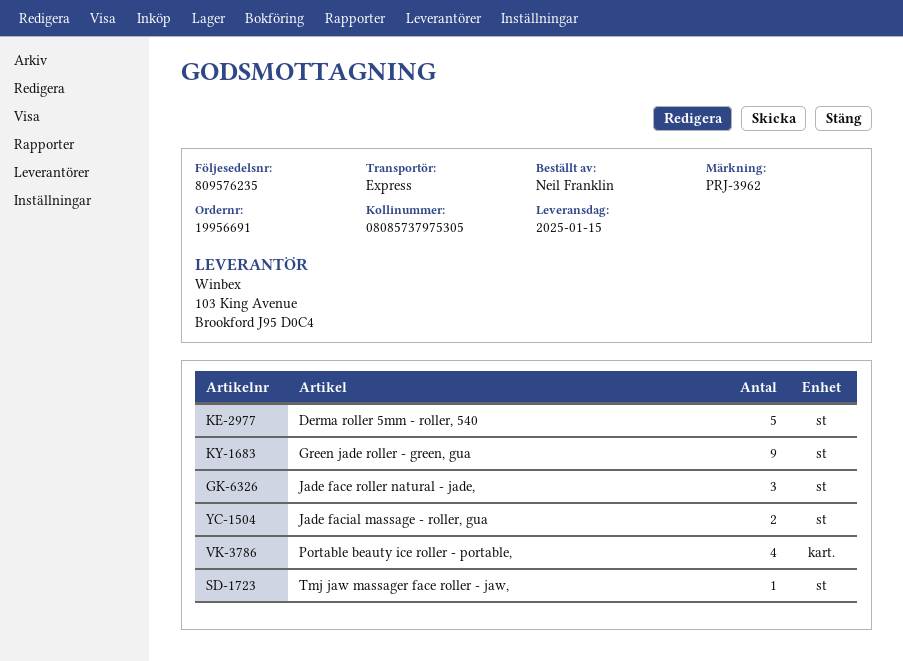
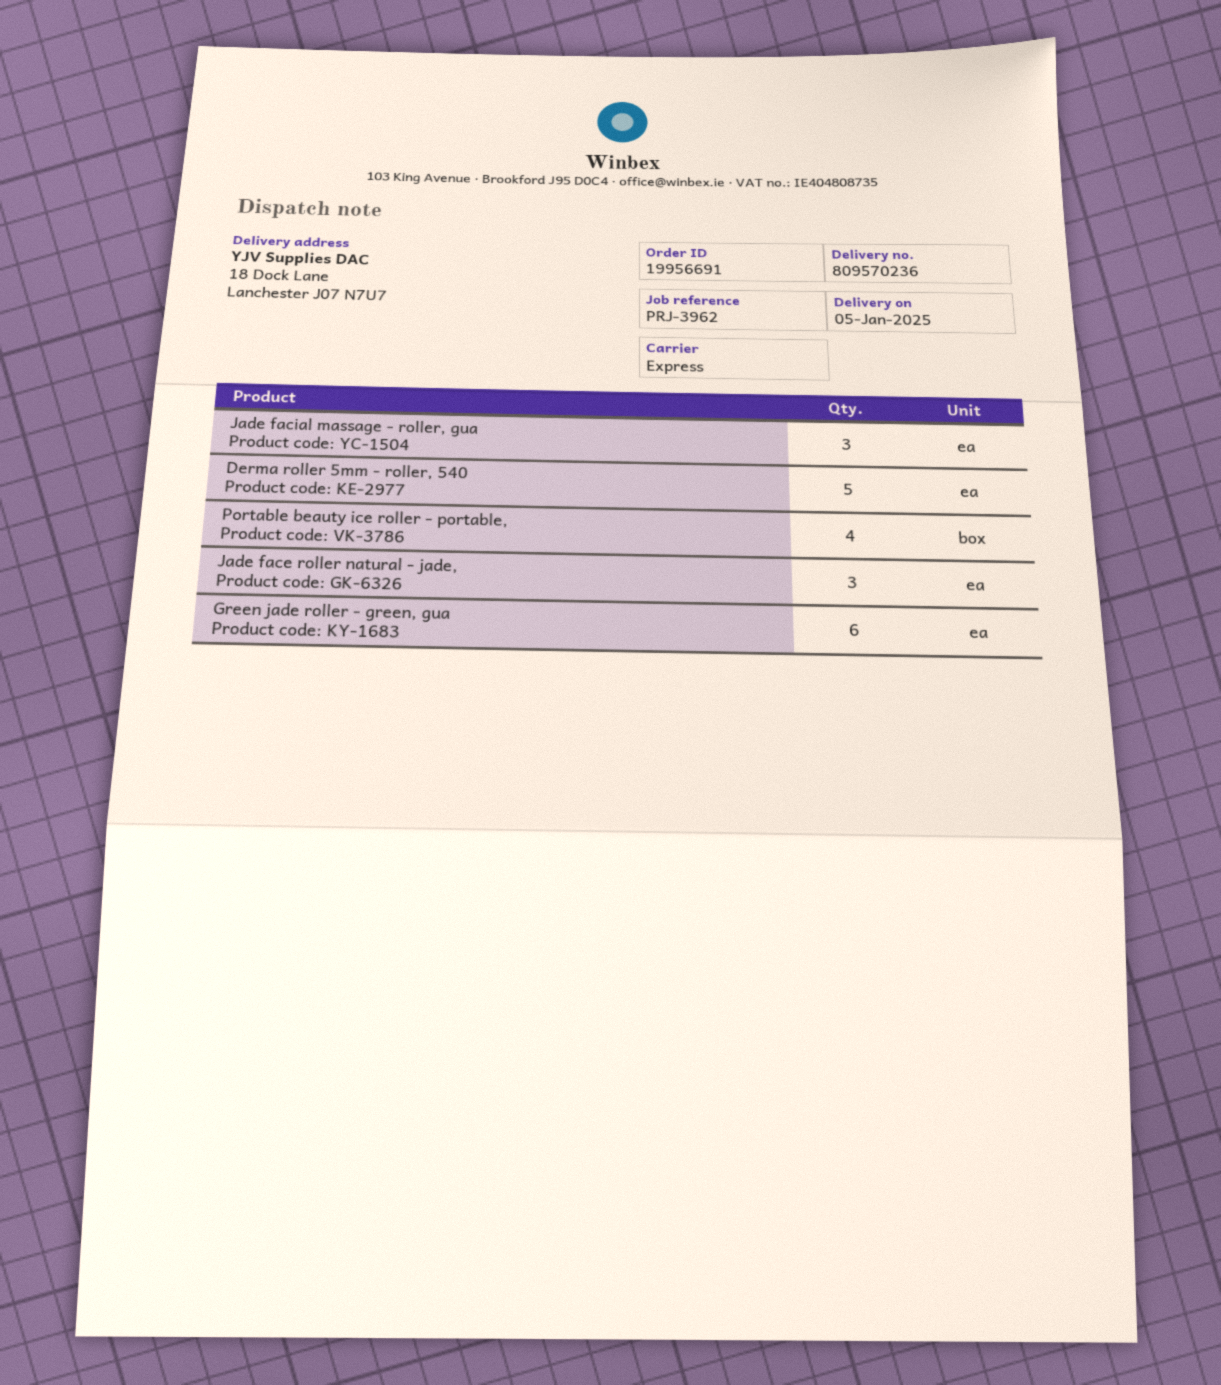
delivery note number: 809576235 -> 809570236
delivery date: 2025-01-15 -> 2025-01-05
Green jade roller - green, gua: 9 -> 6
Jade facial massage - roller, gua: 2 -> 3
Tmj jaw massager face roller - jaw,: 1 -> none

